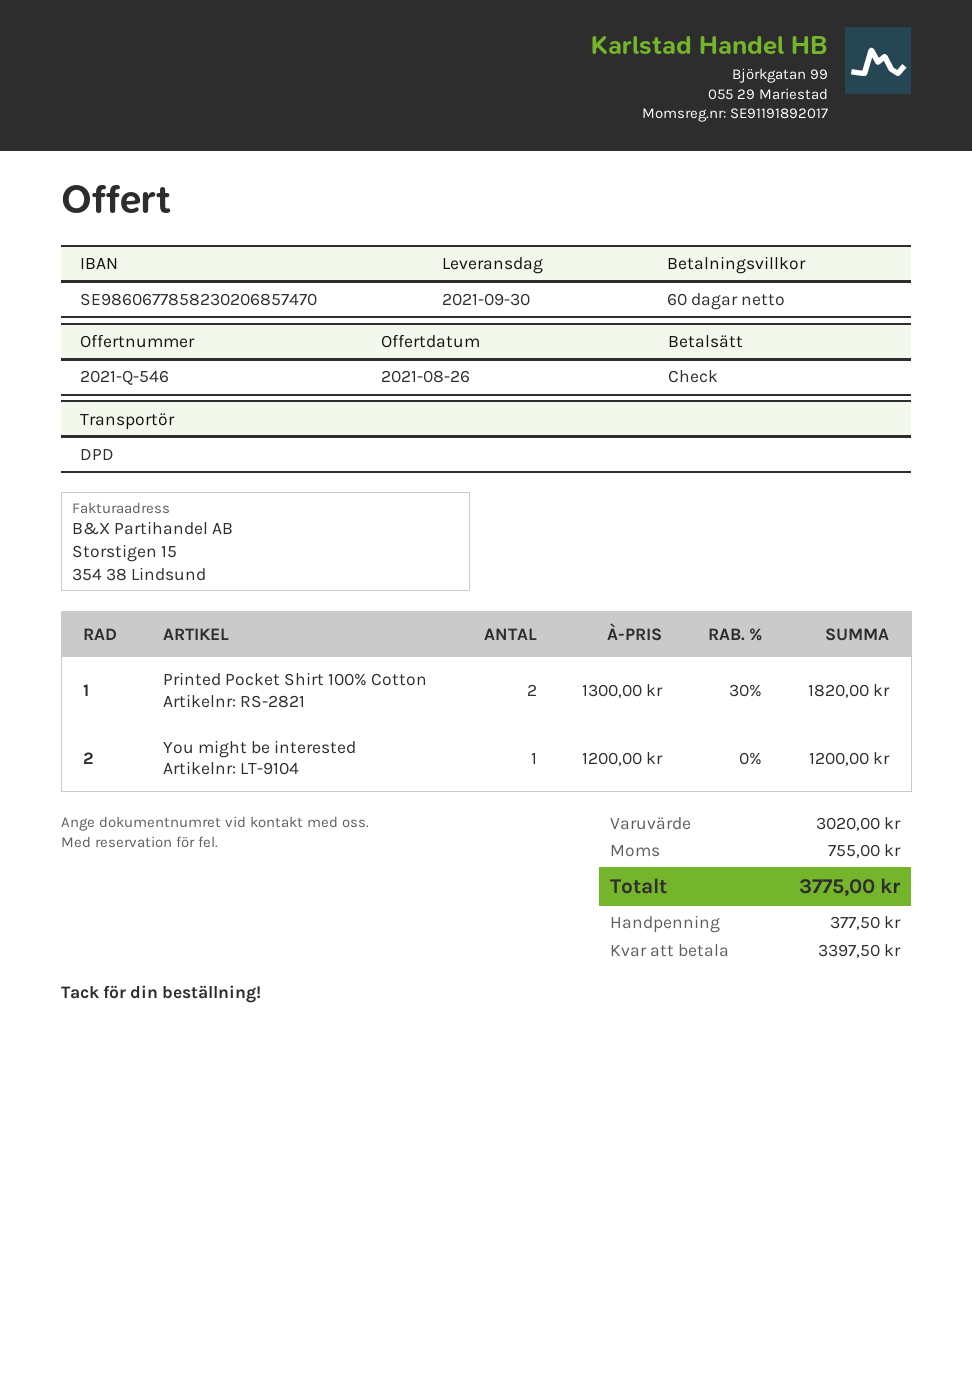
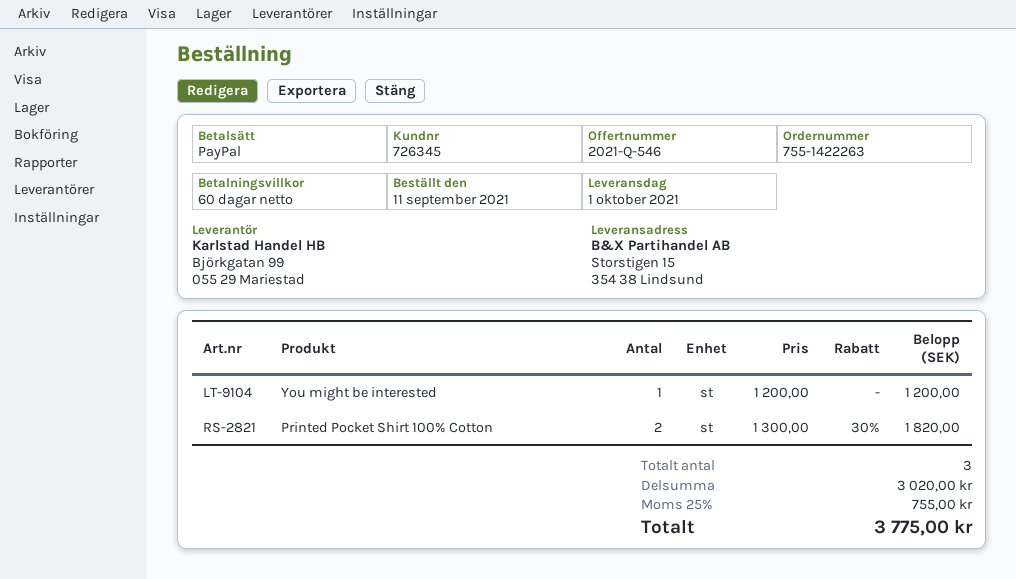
delivery date: 2021-09-30 -> 2021-10-01
payment method: cheque -> PayPal

